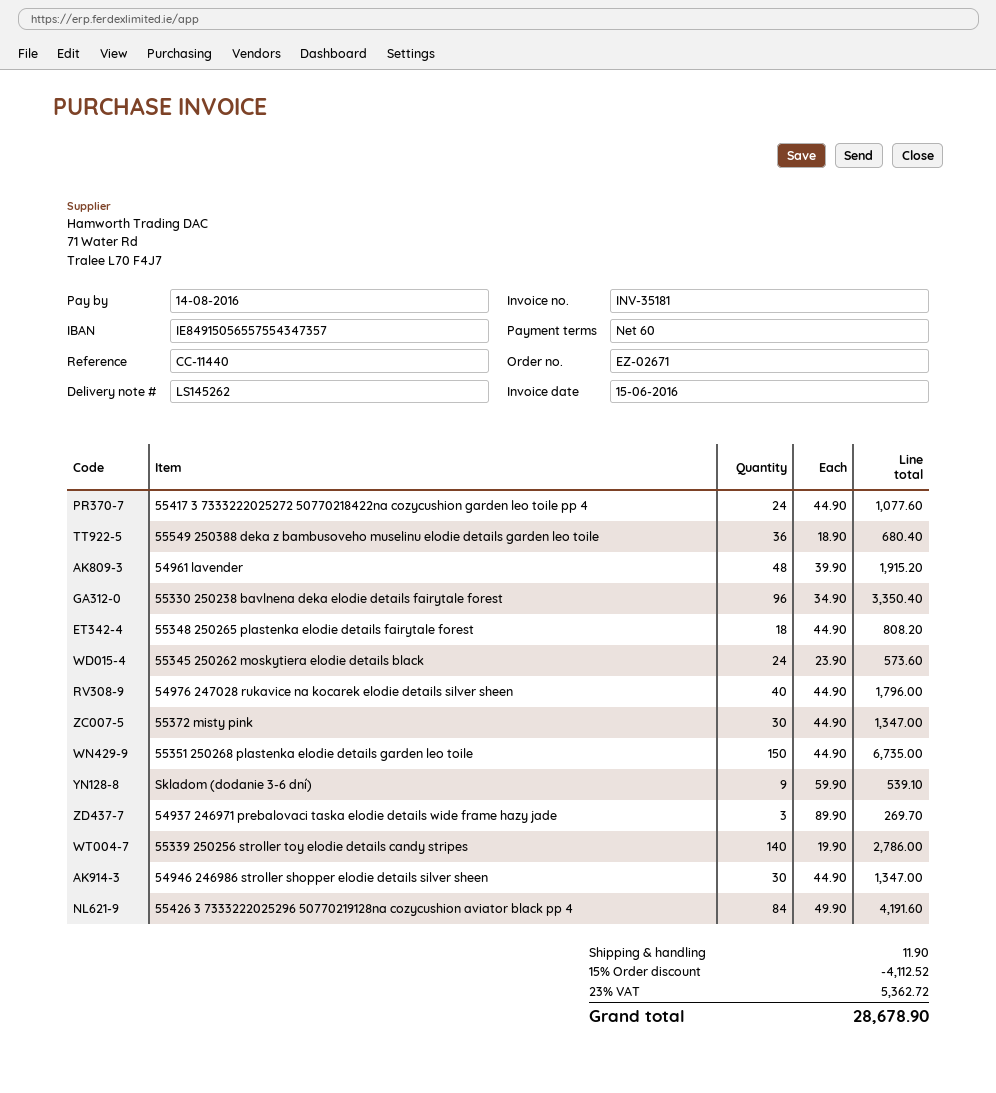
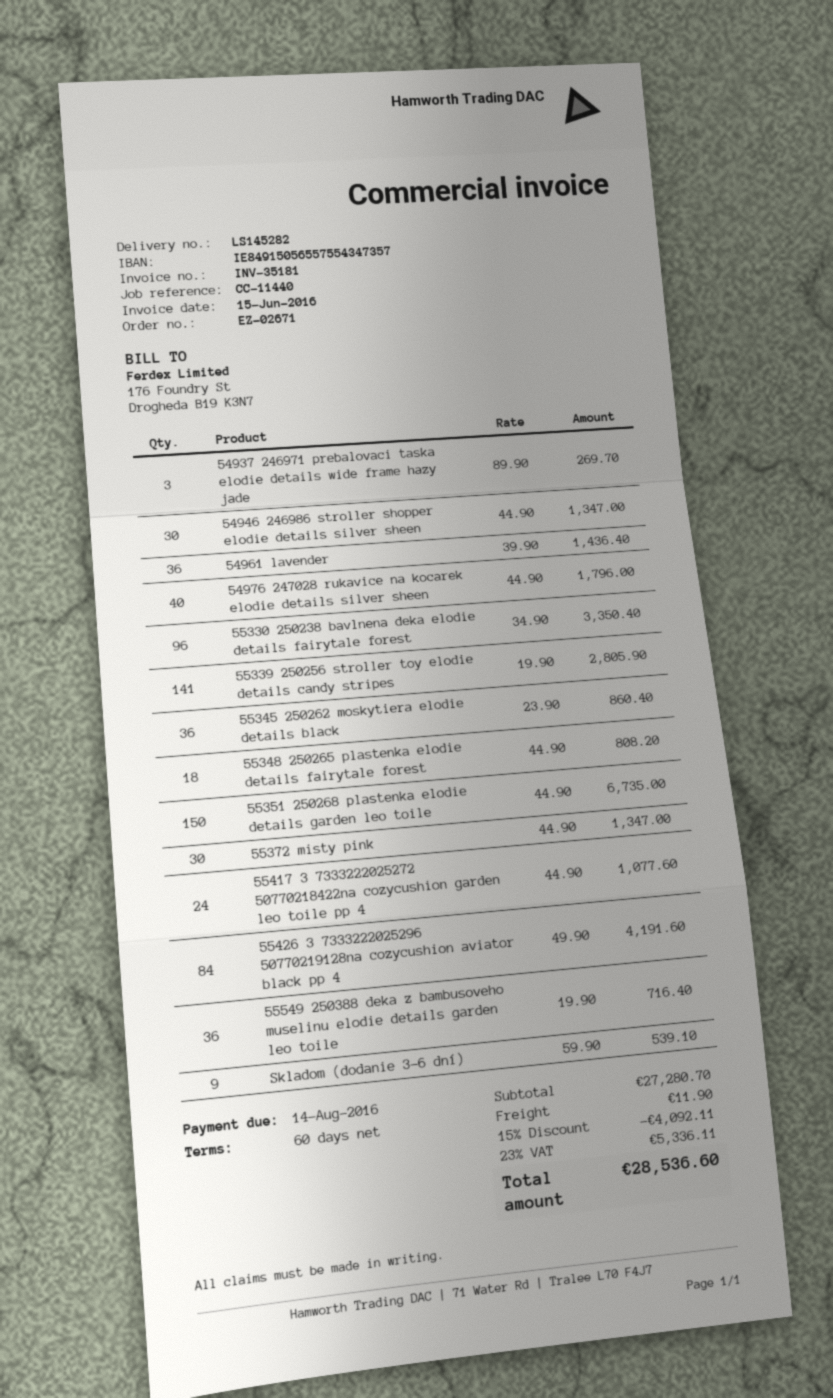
delivery note number: LS145262 -> LS145282
55549 250388 deka z bambusoveho muselinu elodie details garden leo toile: 36 x 18.90 = 680.40 -> 36 x 19.90 = 716.40
54961 lavender: 48 x 39.90 = 1915.20 -> 36 x 39.90 = 1436.40
55345 250262 moskytiera elodie details black: 24 x 23.90 = 573.60 -> 36 x 23.90 = 860.40
55339 250256 stroller toy elodie details candy stripes: 140 x 19.90 = 2786.00 -> 141 x 19.90 = 2805.90
discount: 15% = 4112.52 -> 15% = 4092.11
tax: 23% = 5362.72 -> 23% = 5336.11
total: 28678.90 -> 28536.60

